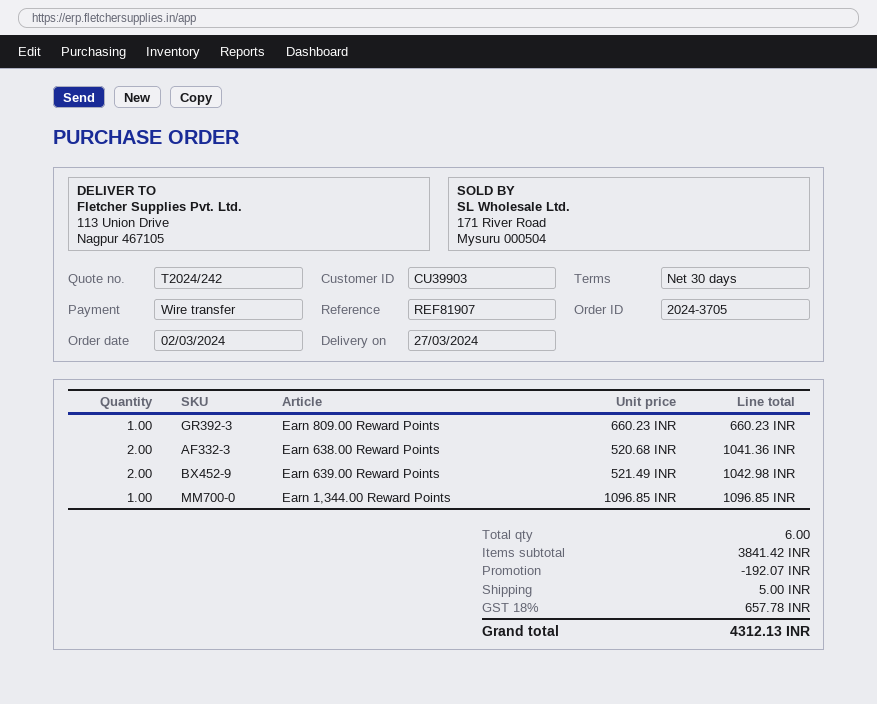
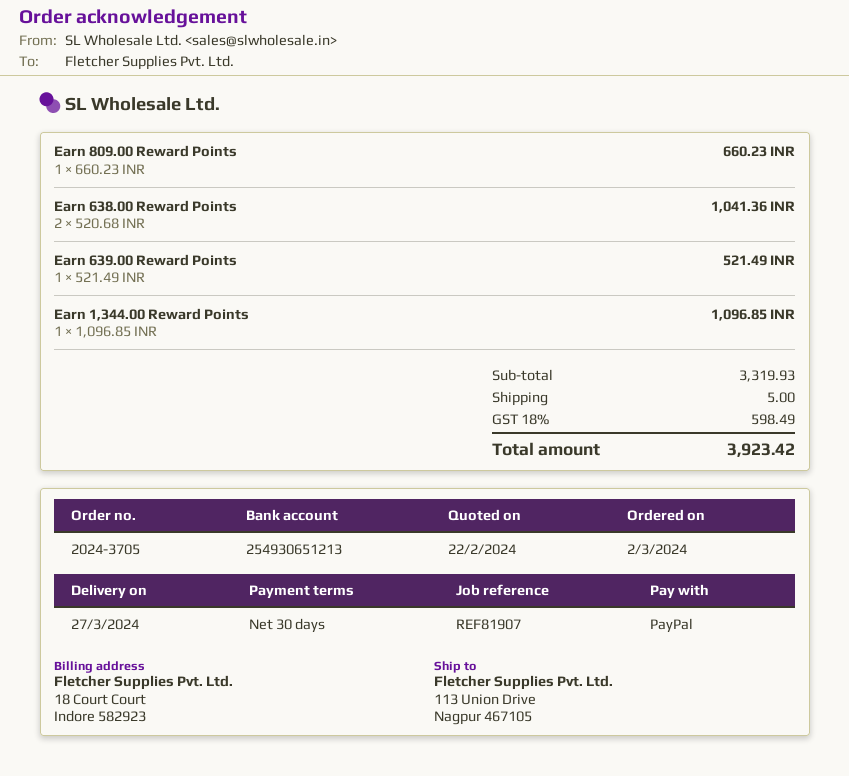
payment method: bank transfer -> PayPal
Earn 639.00 Reward Points: 2 x 521.49 = 1042.98 -> 1 x 521.49 = 521.49
subtotal: 3841.42 -> 3319.93
discount: 192.07 -> none
tax: 18% = 657.78 -> 18% = 598.49
total: 4312.13 -> 3923.42

